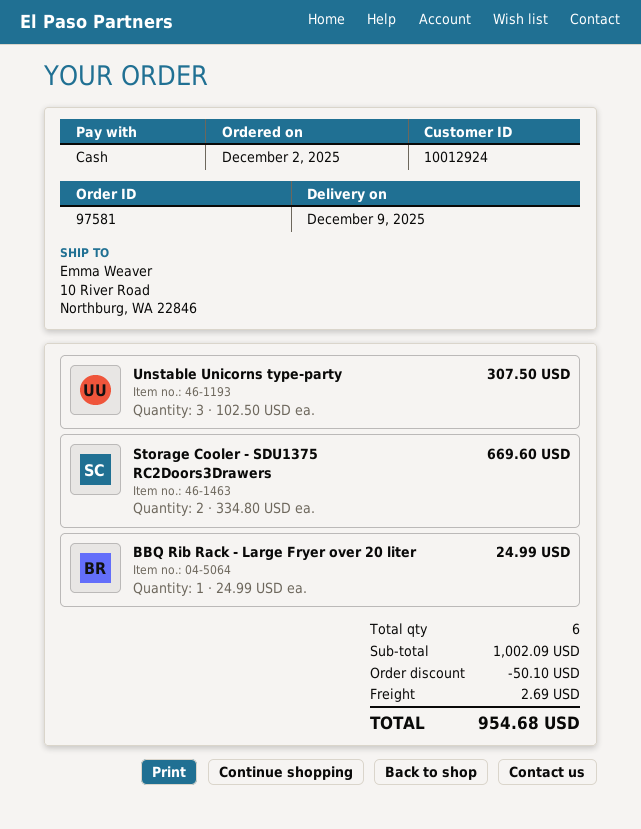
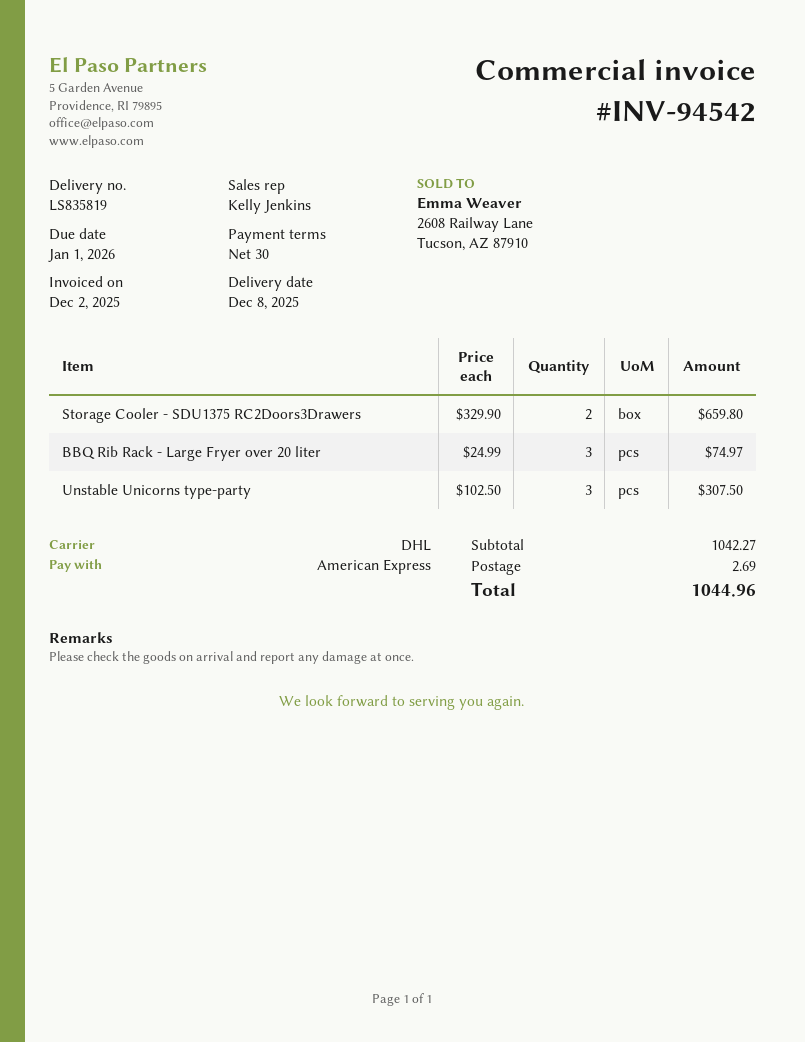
delivery date: 2025-12-09 -> 2025-12-08
payment method: cash -> American Express
Storage Cooler - SDU1375 RC2Doors3Drawers: 2 x 334.80 = 669.60 -> 2 x 329.90 = 659.80
BBQ Rib Rack - Large Fryer over 20 liter: 1 x 24.99 = 24.99 -> 3 x 24.99 = 74.97
subtotal: 1002.09 -> 1042.27
discount: 50.10 -> none
total: 954.68 -> 1044.96

